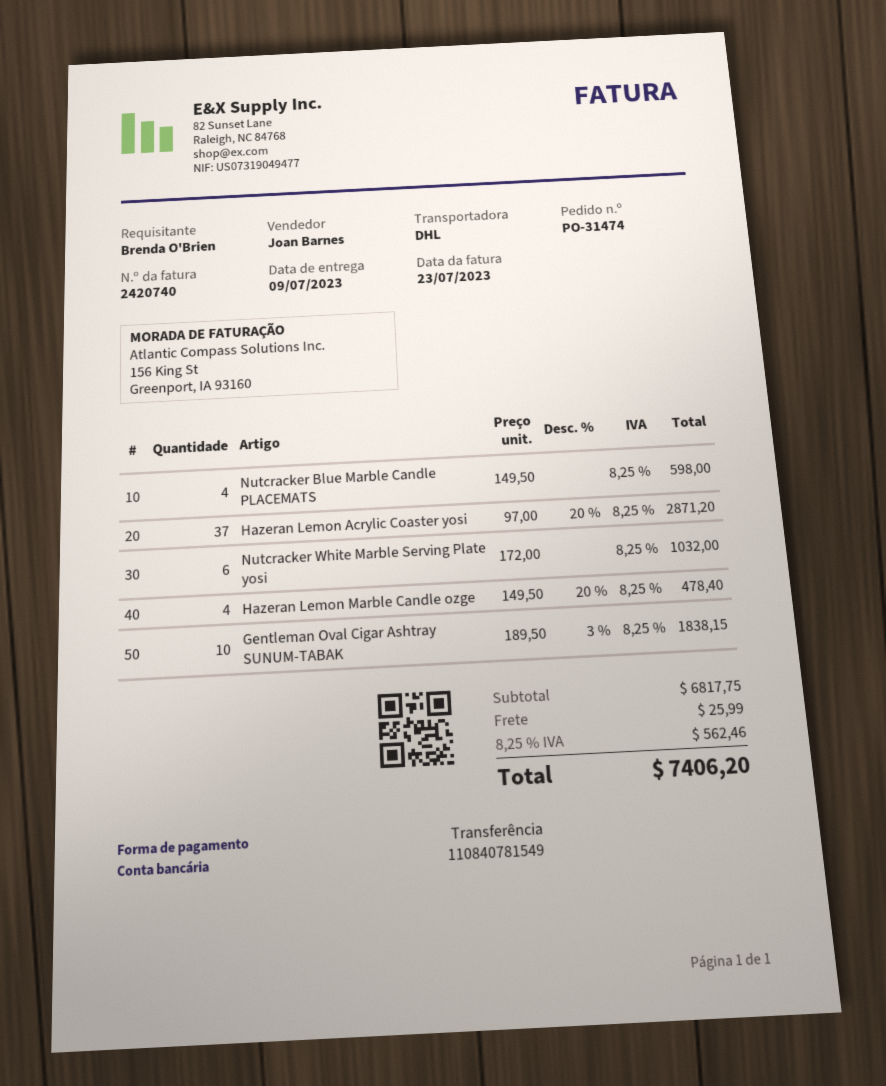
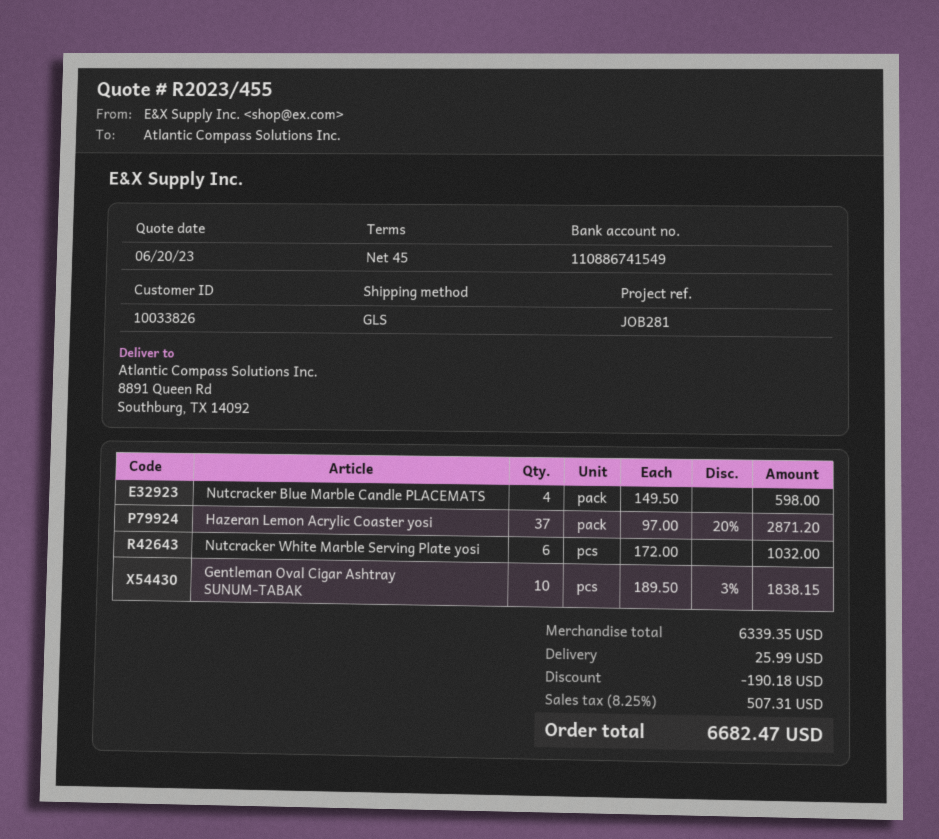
bank account: 110840781549 -> 110886741549
shipping method: DHL -> GLS
Hazeran Lemon Marble Candle ozge: 4 x 149.50 - 20% = 478.40 -> none
subtotal: 6817.75 -> 6339.35
discount: none -> 190.18
tax: 8.25% = 562.46 -> 8.25% = 507.31
total: 7406.20 -> 6682.47

